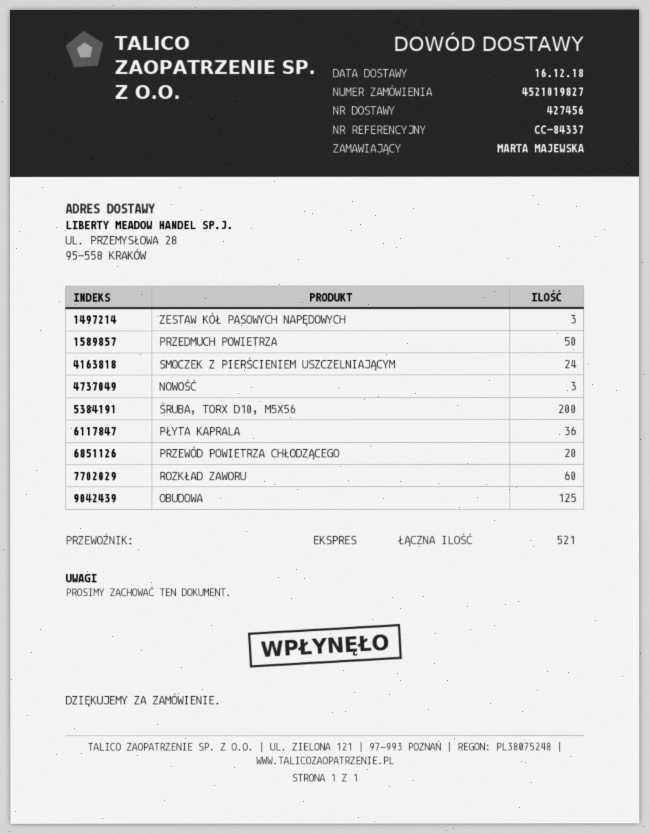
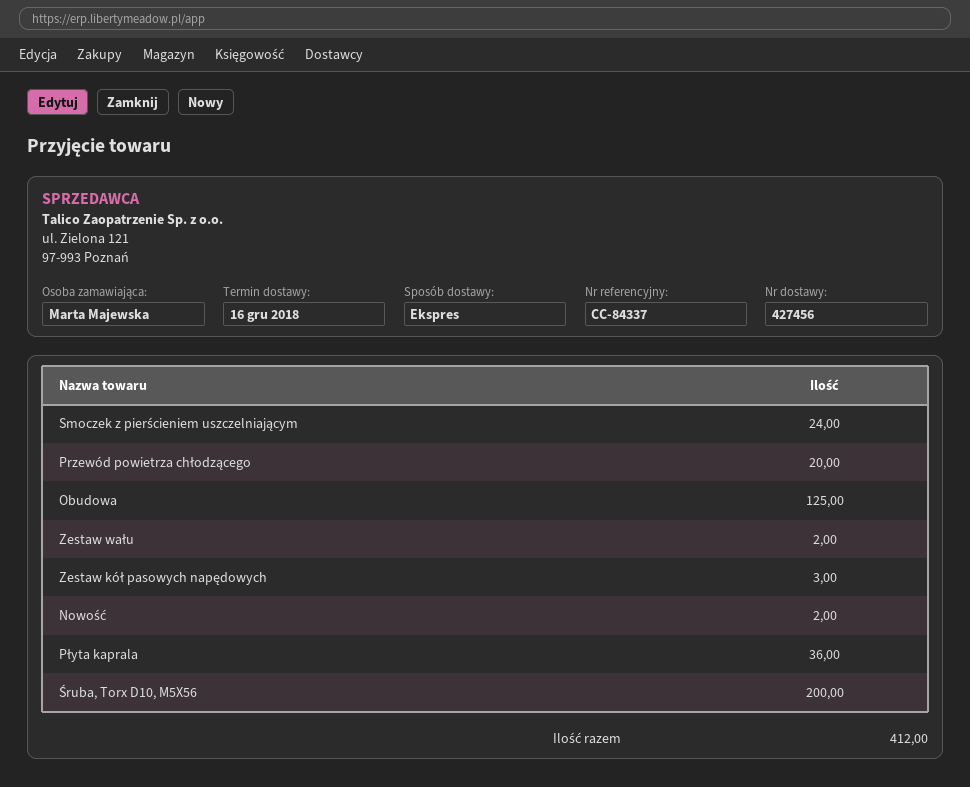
PRZEDMUCH POWIETRZA: 50 -> none
NOWOŚĆ: 3 -> 2
ROZKŁAD ZAWORU: 60 -> none
Zestaw wału: none -> 2
total quantity: 521 -> 412

